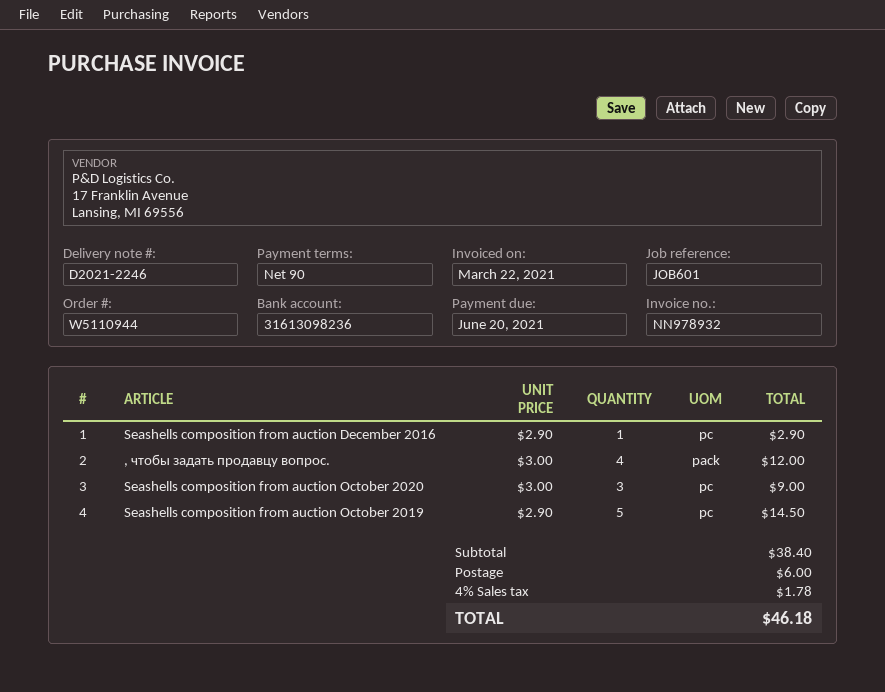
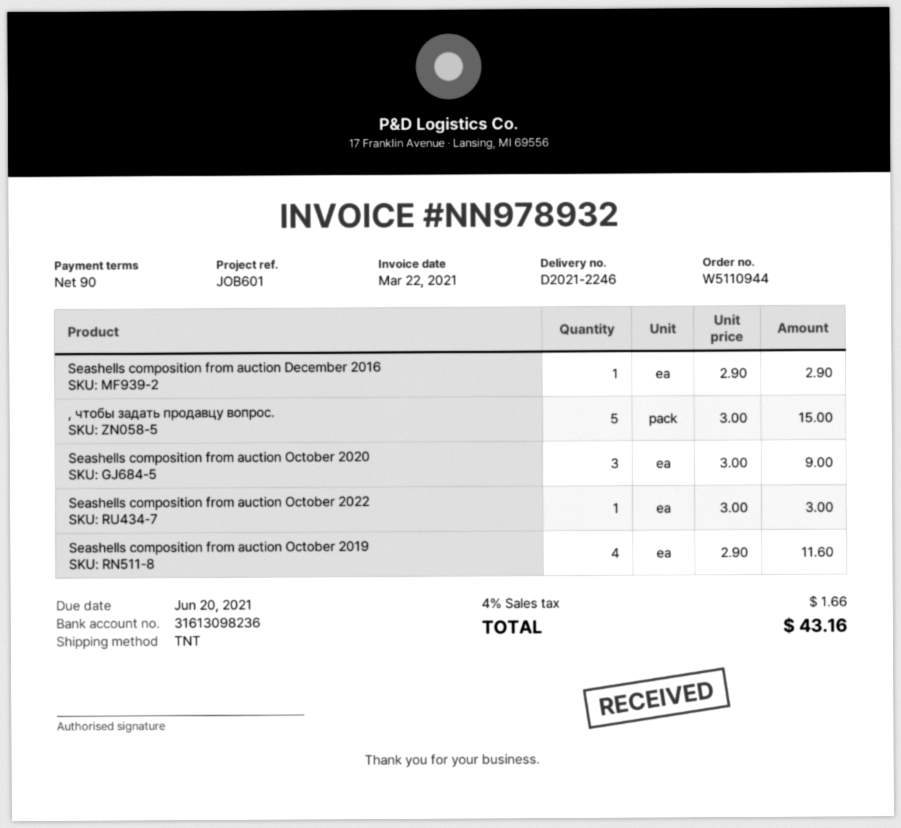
, чтобы задать продавцу вопрос.: 4 x 3.00 = 12.00 -> 5 x 3.00 = 15.00
Seashells composition from auction October 2019: 5 x 2.90 = 14.50 -> 4 x 2.90 = 11.60
Seashells composition from auction October 2022: none -> 1 x 3.00 = 3.00
shipping: 6.00 -> none
tax: 4% = 1.78 -> 4% = 1.66
total: 46.18 -> 43.16

